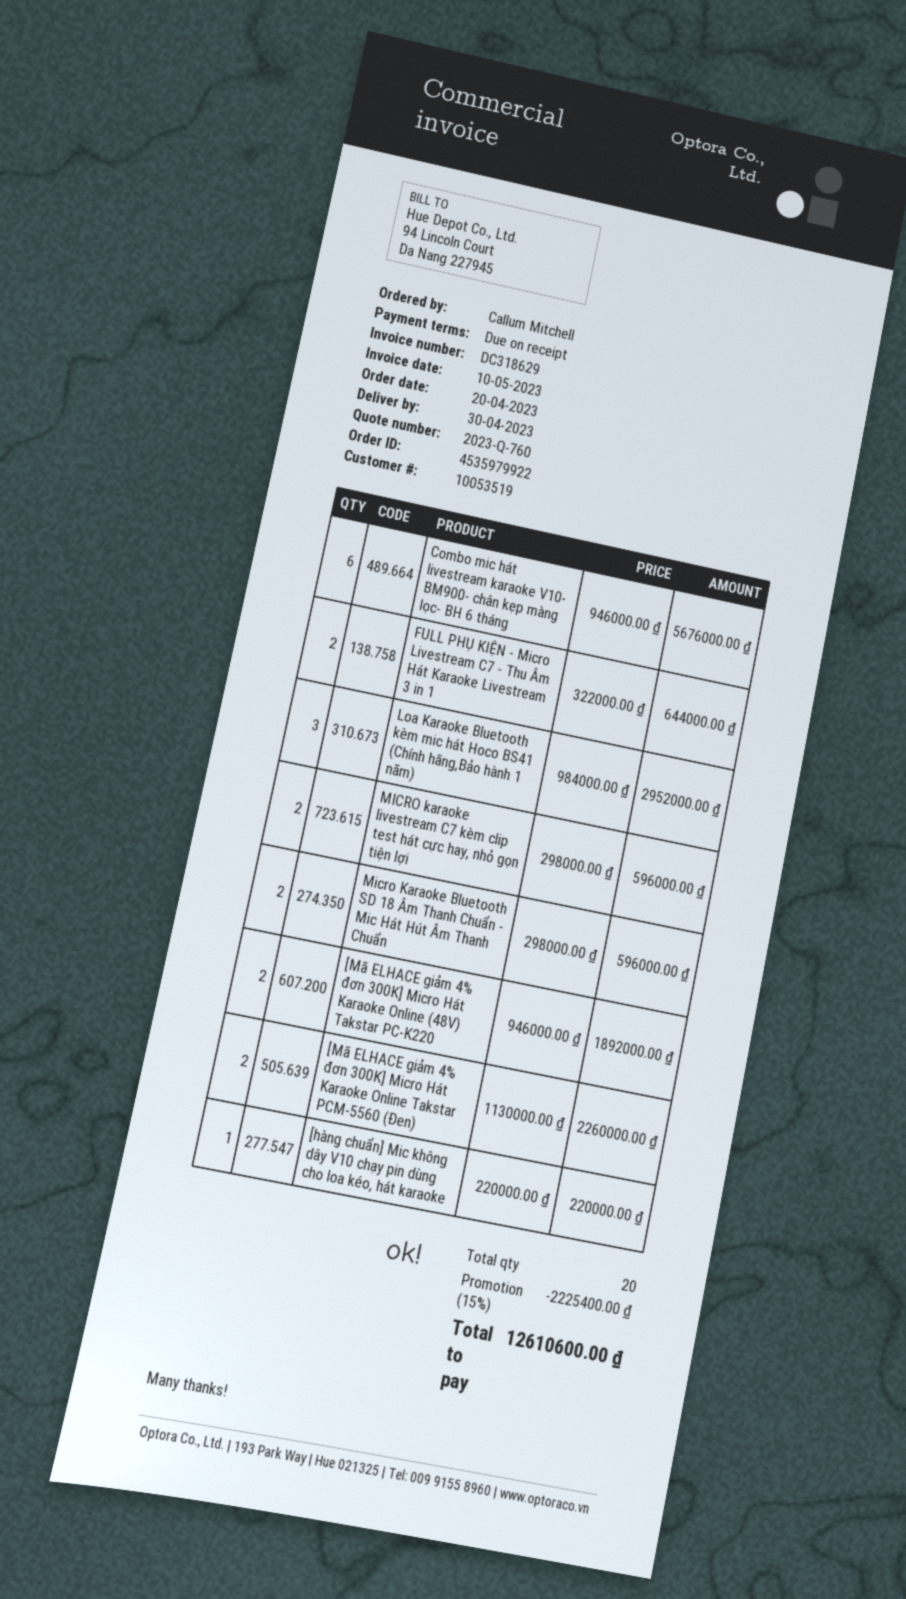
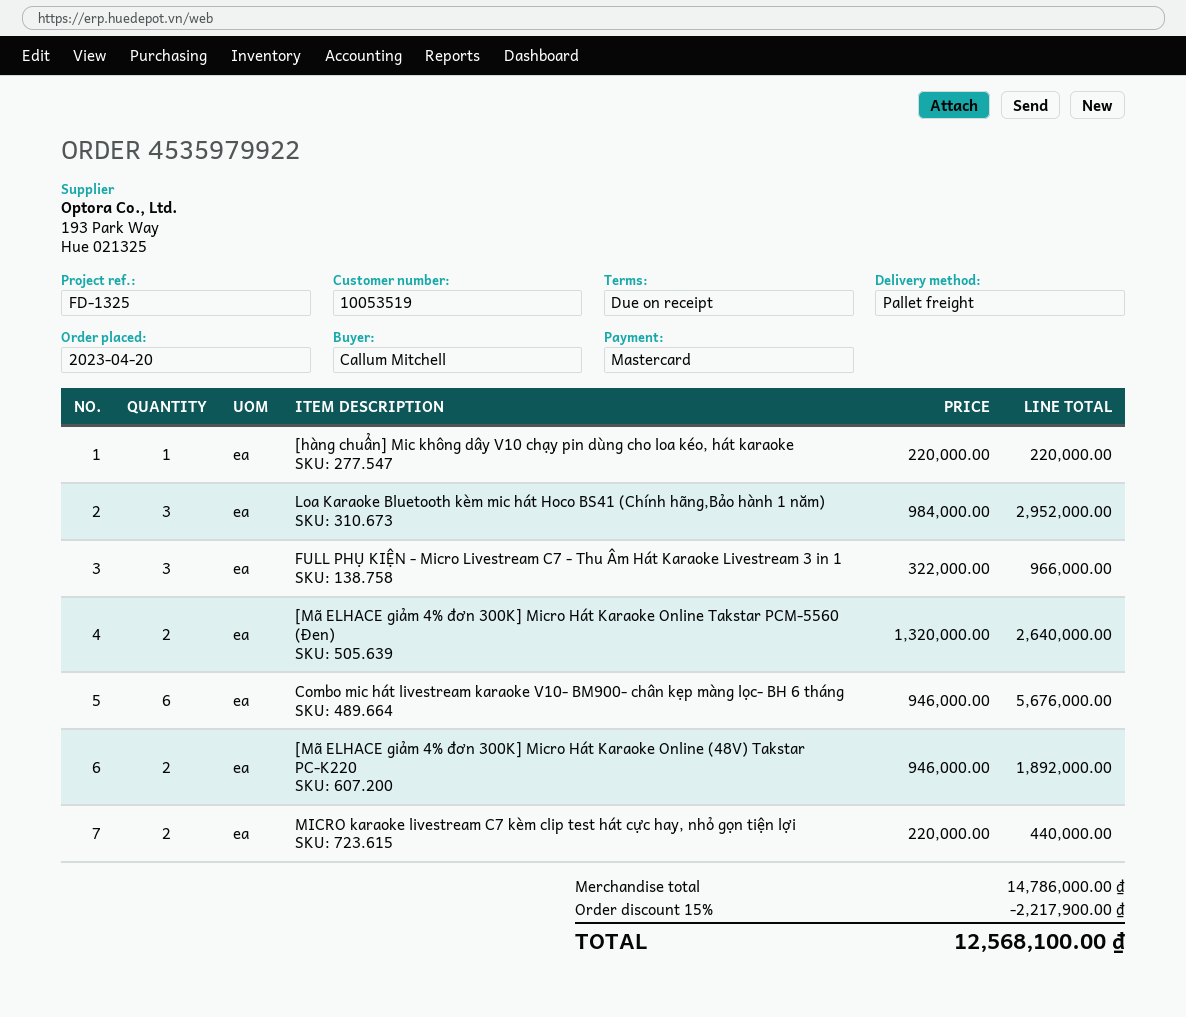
FULL PHỤ KIỆN - Micro Livestream C7 - Thu Âm Hát Karaoke Livestream 3 in 1: 2 x 322000.00 = 644000.00 -> 3 x 322000.00 = 966000.00
MICRO karaoke livestream C7 kèm clip test hát cực hay, nhỏ gọn tiện lợi: 2 x 298000.00 = 596000.00 -> 2 x 220000.00 = 440000.00
Micro Karaoke Bluetooth SD 18 Âm Thanh Chuẩn - Mic Hát Hút Âm Thanh Chuẩn: 2 x 298000.00 = 596000.00 -> none
[Mã ELHACE giảm 4% đơn 300K] Micro Hát Karaoke Online Takstar PCM-5560 (Đen): 2 x 1130000.00 = 2260000.00 -> 2 x 1320000.00 = 2640000.00
discount: 15% = 2225400.00 -> 15% = 2217900.00
total: 12610600.00 -> 12568100.00

